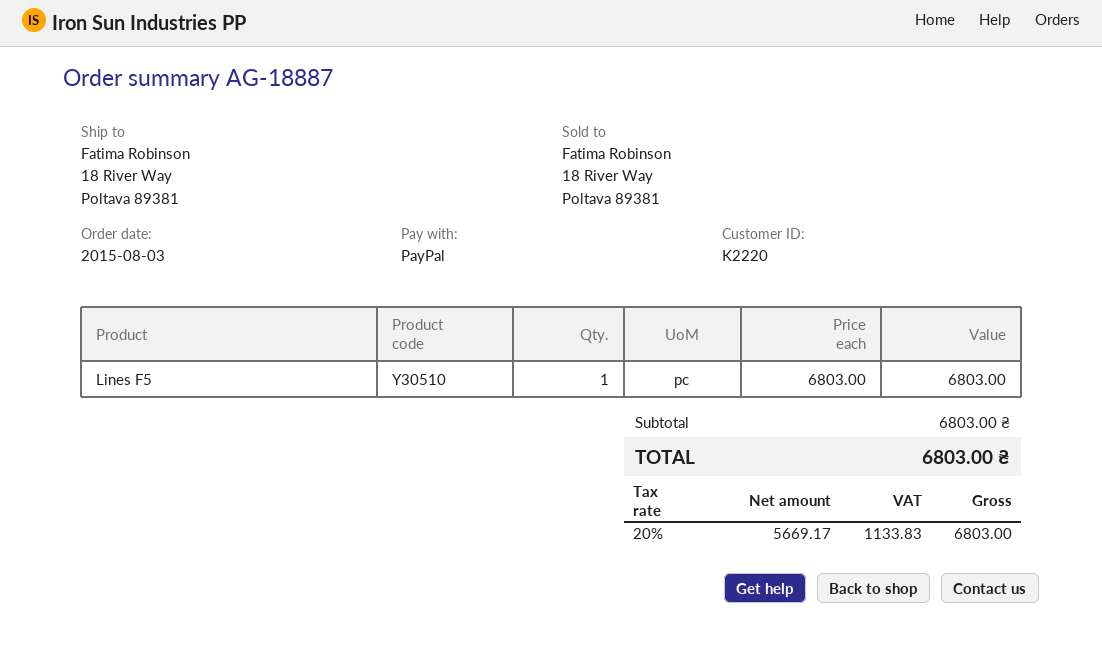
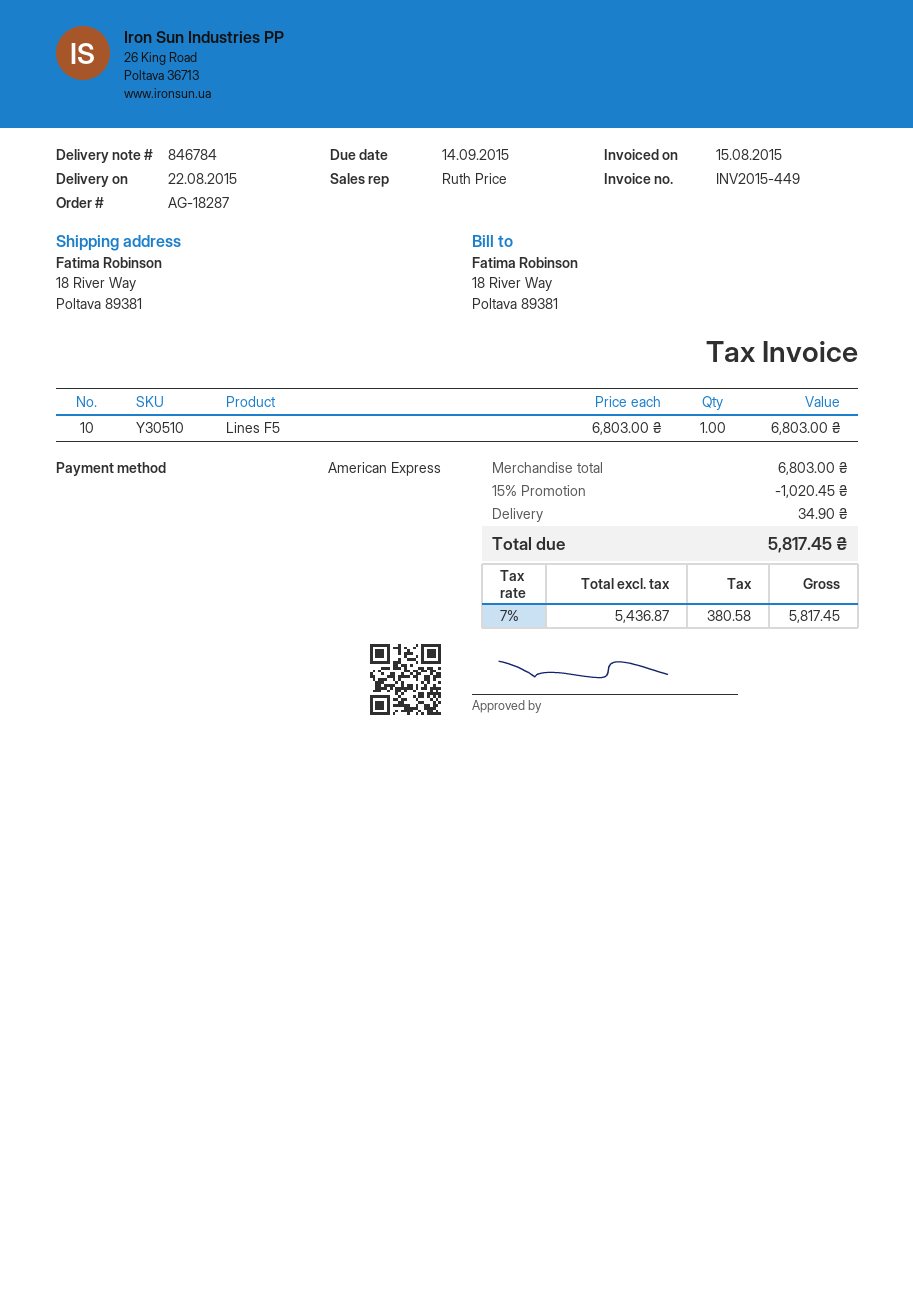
order number: AG-18887 -> AG-18287
payment method: PayPal -> American Express
discount: none -> 15% = 1020.45
shipping: none -> 34.90
net: 5669.17 -> 5436.87
tax: 20% = 1133.83 -> 7% = 380.58
total: 6803.00 -> 5817.45

